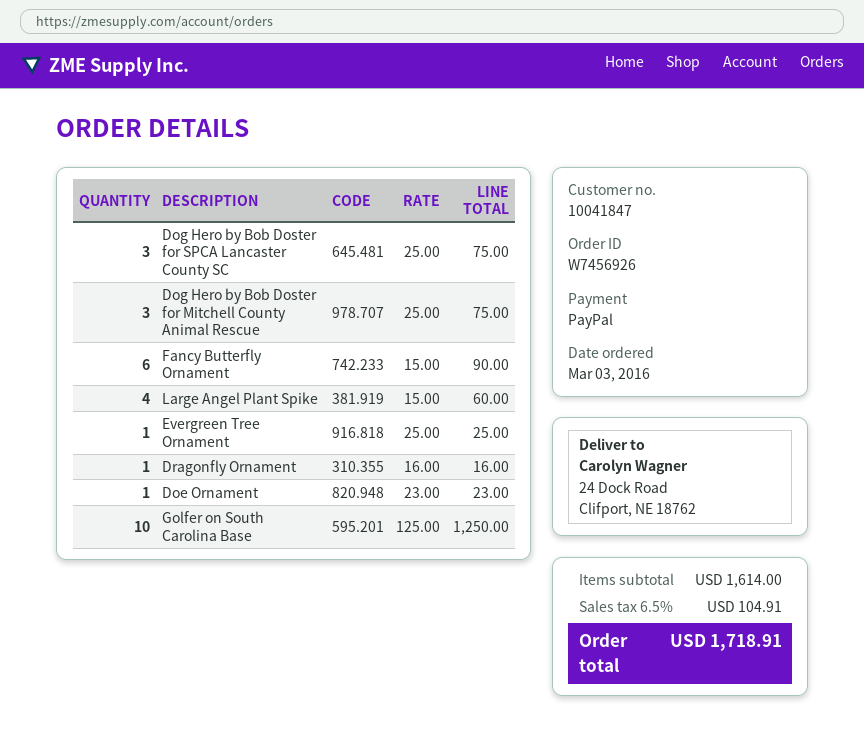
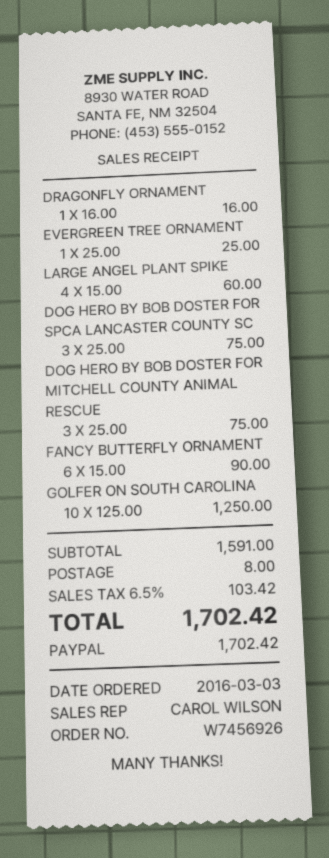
Doe Ornament: 1 x 23.00 = 23.00 -> none
subtotal: 1614.00 -> 1591.00
shipping: none -> 8.00
tax: 6.5% = 104.91 -> 6.5% = 103.42
total: 1718.91 -> 1702.42

